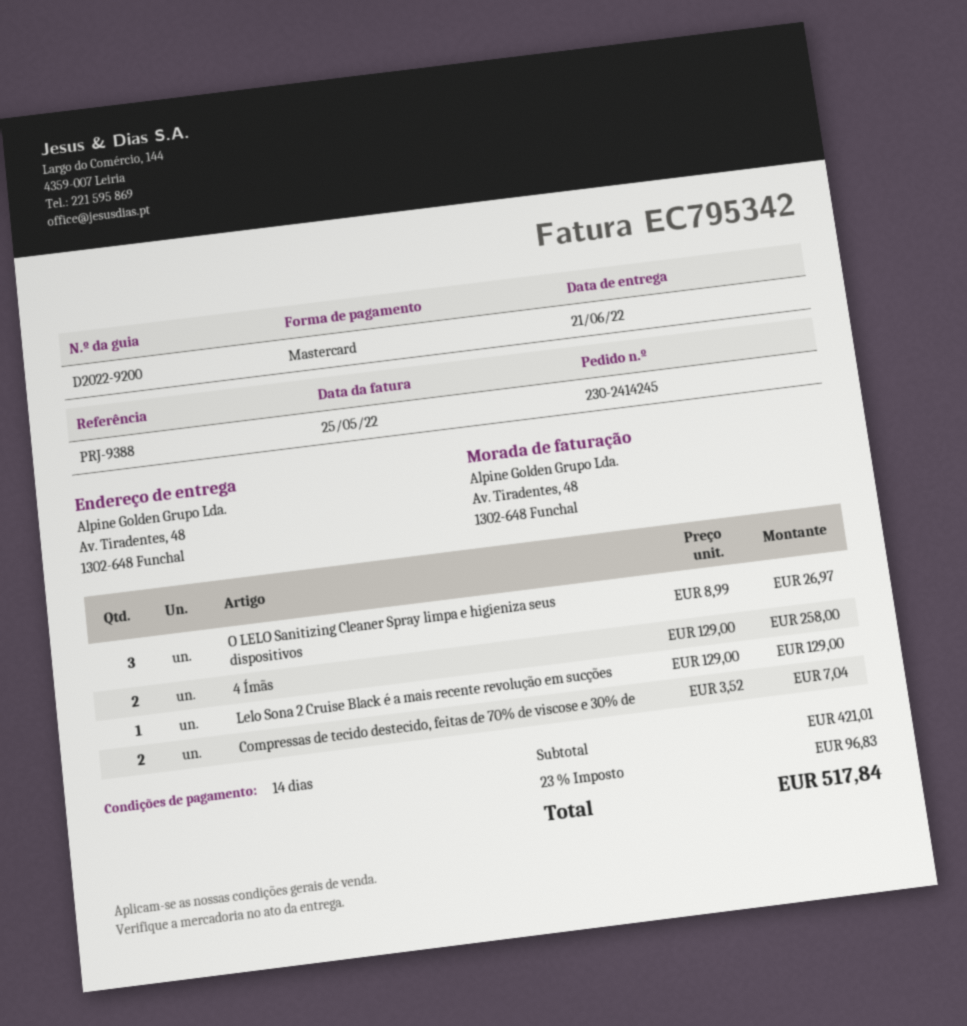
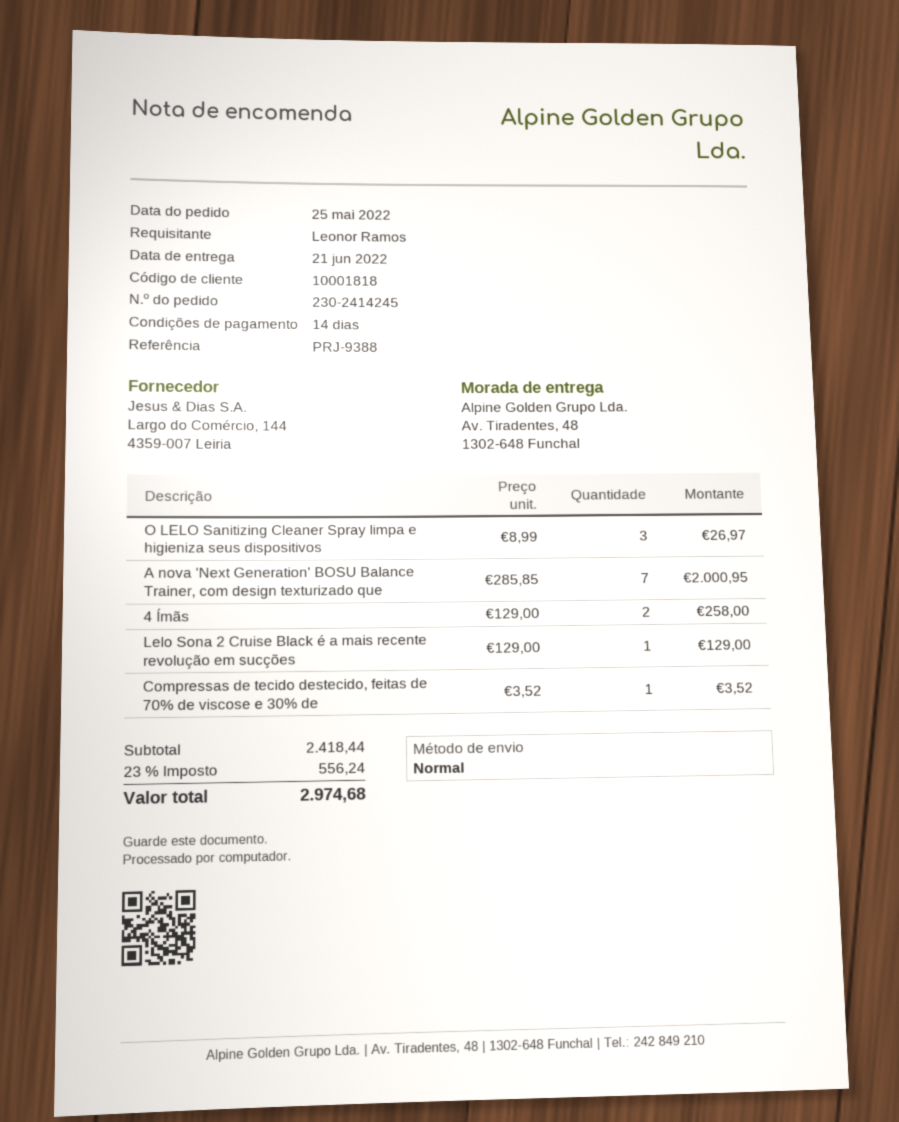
Compressas de tecido destecido, feitas de 70% de viscose e 30% de: 2 x 3.52 = 7.04 -> 1 x 3.52 = 3.52
A nova 'Next Generation' BOSU Balance Trainer, com design texturizado que: none -> 7 x 285.85 = 2000.95
subtotal: 421.01 -> 2418.44
tax: 23% = 96.83 -> 23% = 556.24
total: 517.84 -> 2974.68

